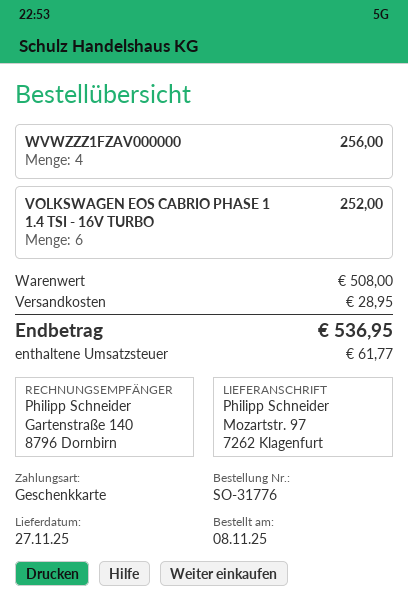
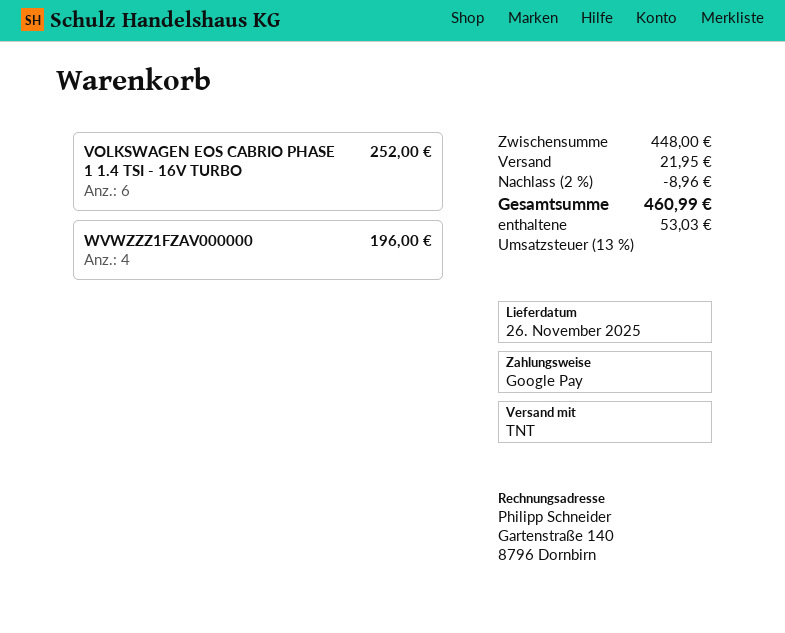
delivery date: 2025-11-27 -> 2025-11-26
payment method: gift card -> Google Pay
WVWZZZ1FZAV000000: 4 for 256.00 -> 4 for 196.00
subtotal: 508.00 -> 448.00
discount: none -> 2% = 8.96
shipping: 28.95 -> 21.95
tax: 61.77 -> 53.03
total: 536.95 -> 460.99

